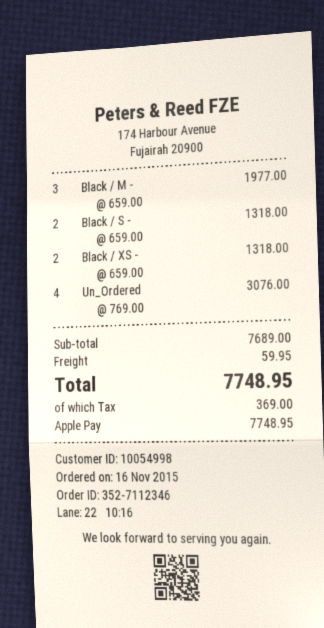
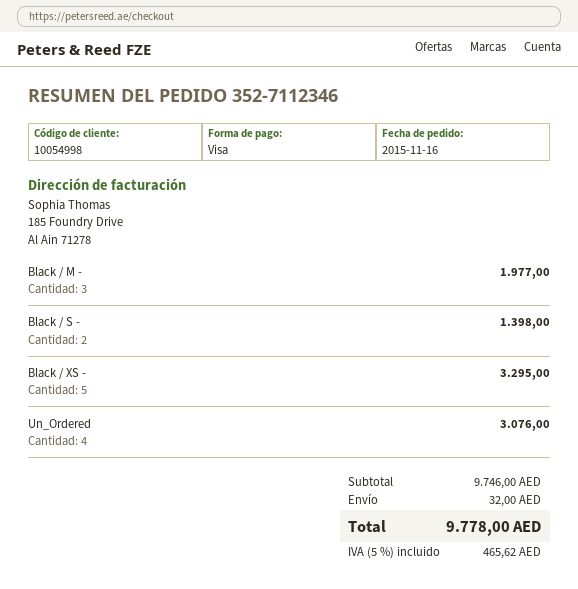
payment method: Apple Pay -> Visa
Black / S -: 2 for 1318.00 -> 2 for 1398.00
Black / XS -: 2 for 1318.00 -> 5 for 3295.00
subtotal: 7689.00 -> 9746.00
shipping: 59.95 -> 32.00
tax: 369.00 -> 465.62
total: 7748.95 -> 9778.00

